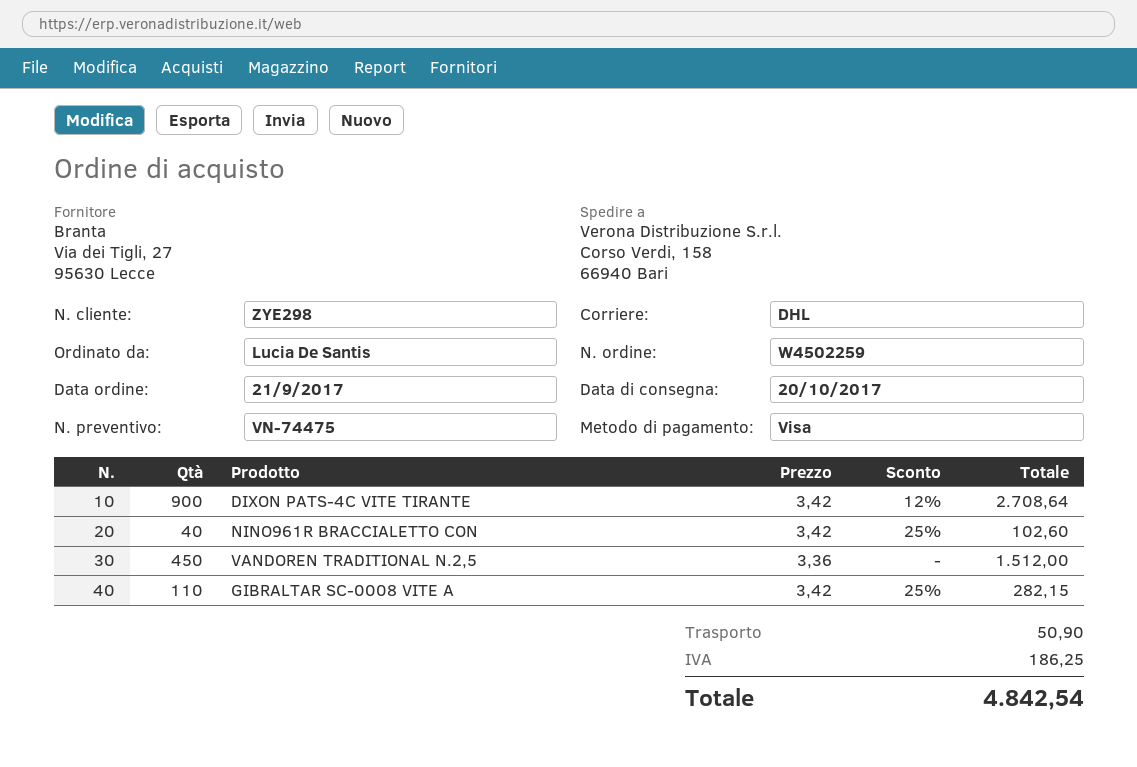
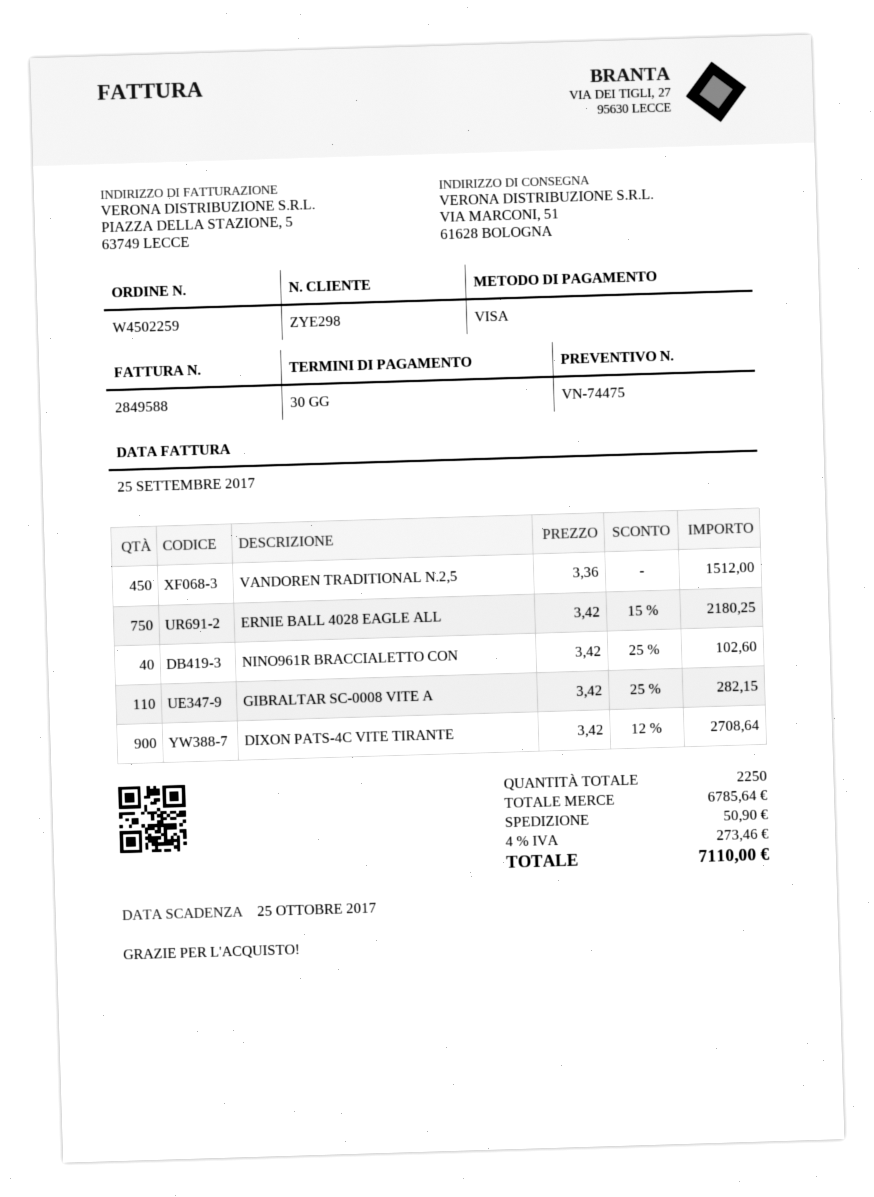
ship to: Corso Verdi, 158, 66940 Bari -> VIA MARCONI, 51, 61628 BOLOGNA
ERNIE BALL 4028 EAGLE ALL: none -> 750 x 3.42 - 15% = 2180.25
tax: 186.25 -> 273.46
total: 4842.54 -> 7110.00

